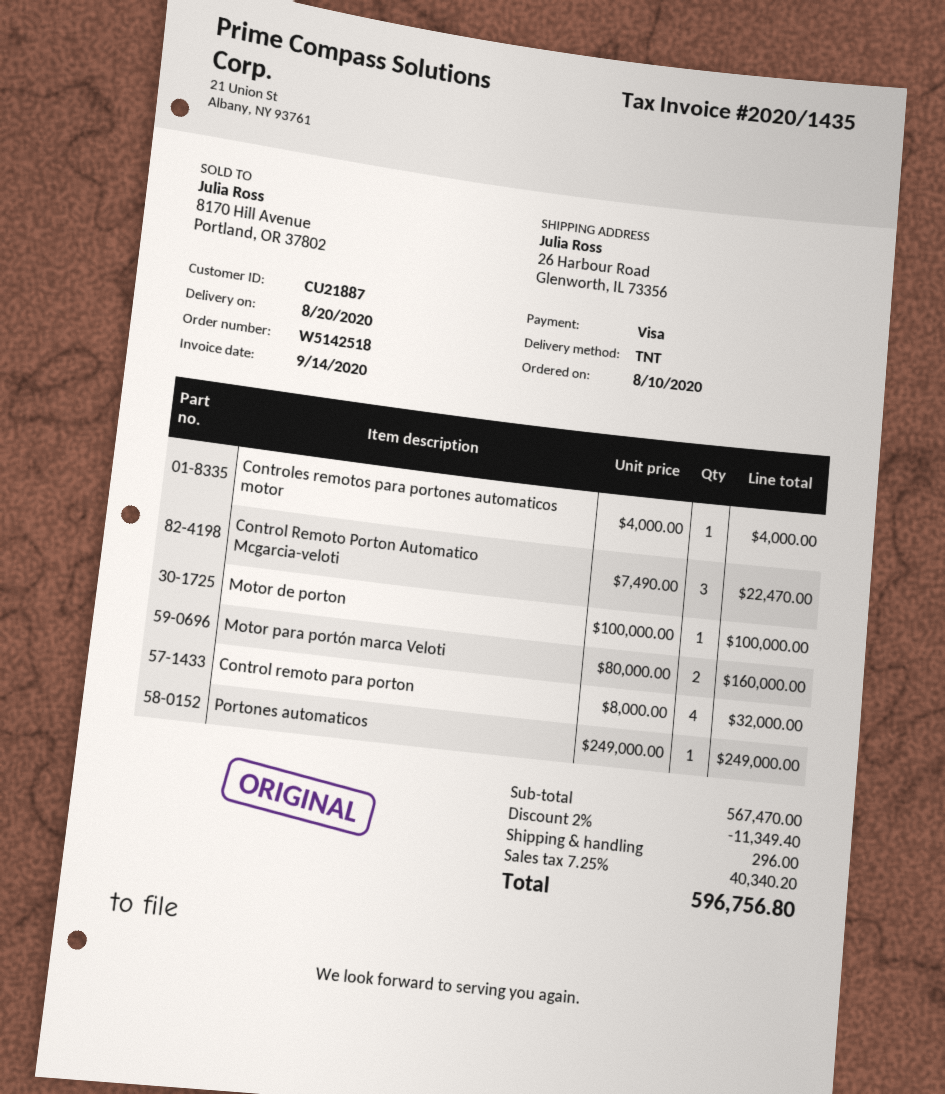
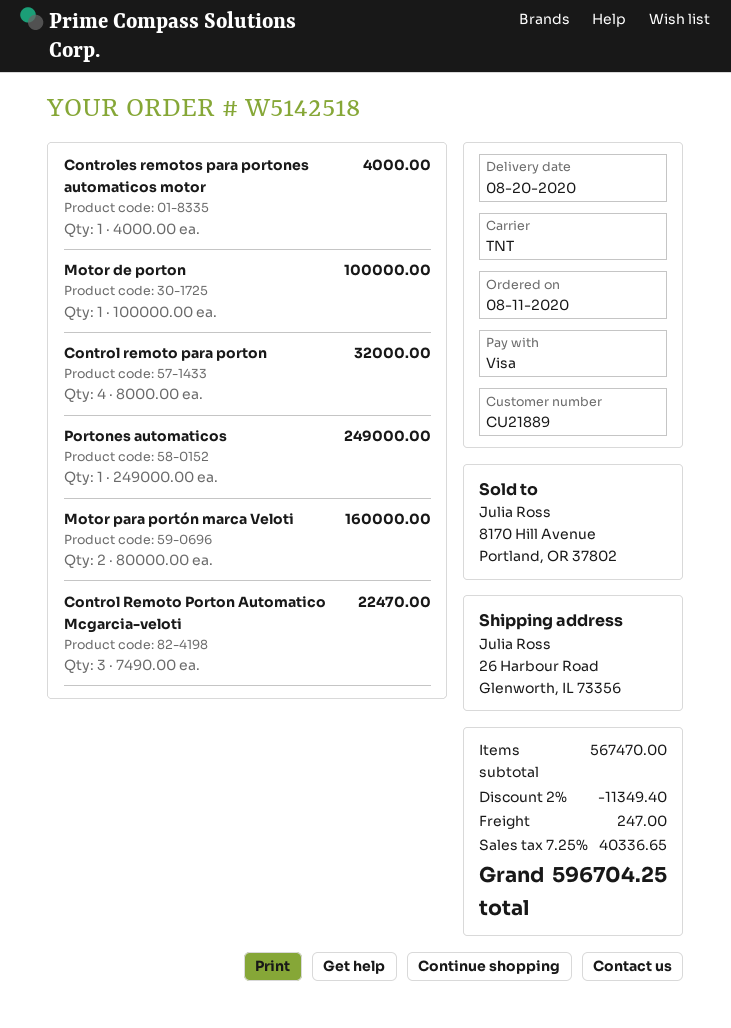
order date: 2020-08-10 -> 2020-08-11
customer number: CU21887 -> CU21889
shipping: 296.00 -> 247.00
tax: 7.25% = 40340.20 -> 7.25% = 40336.65
total: 596756.80 -> 596704.25

